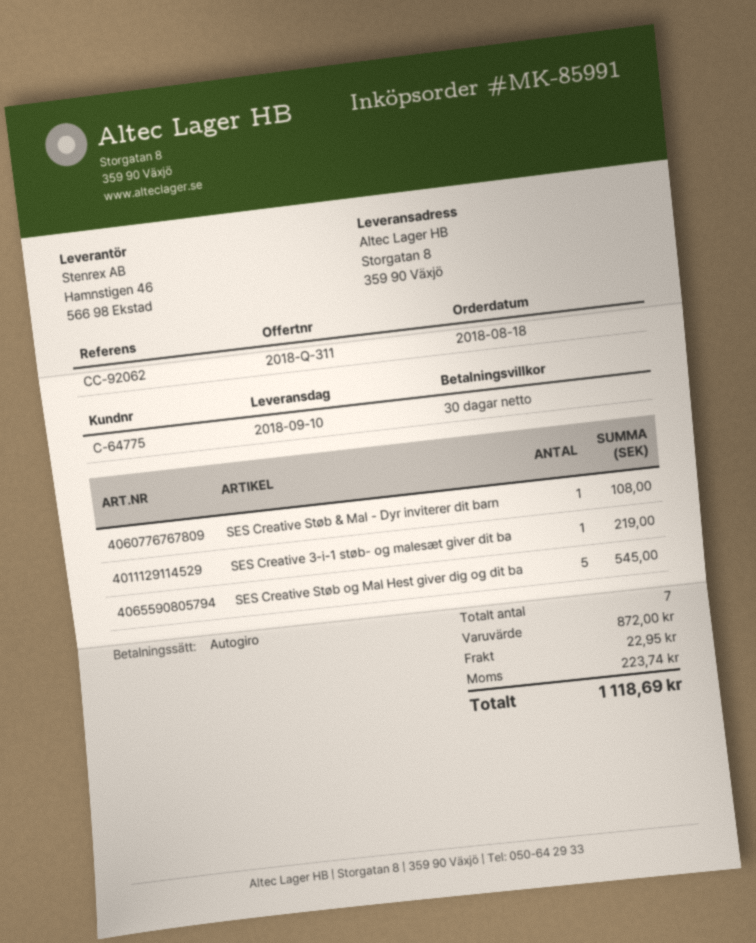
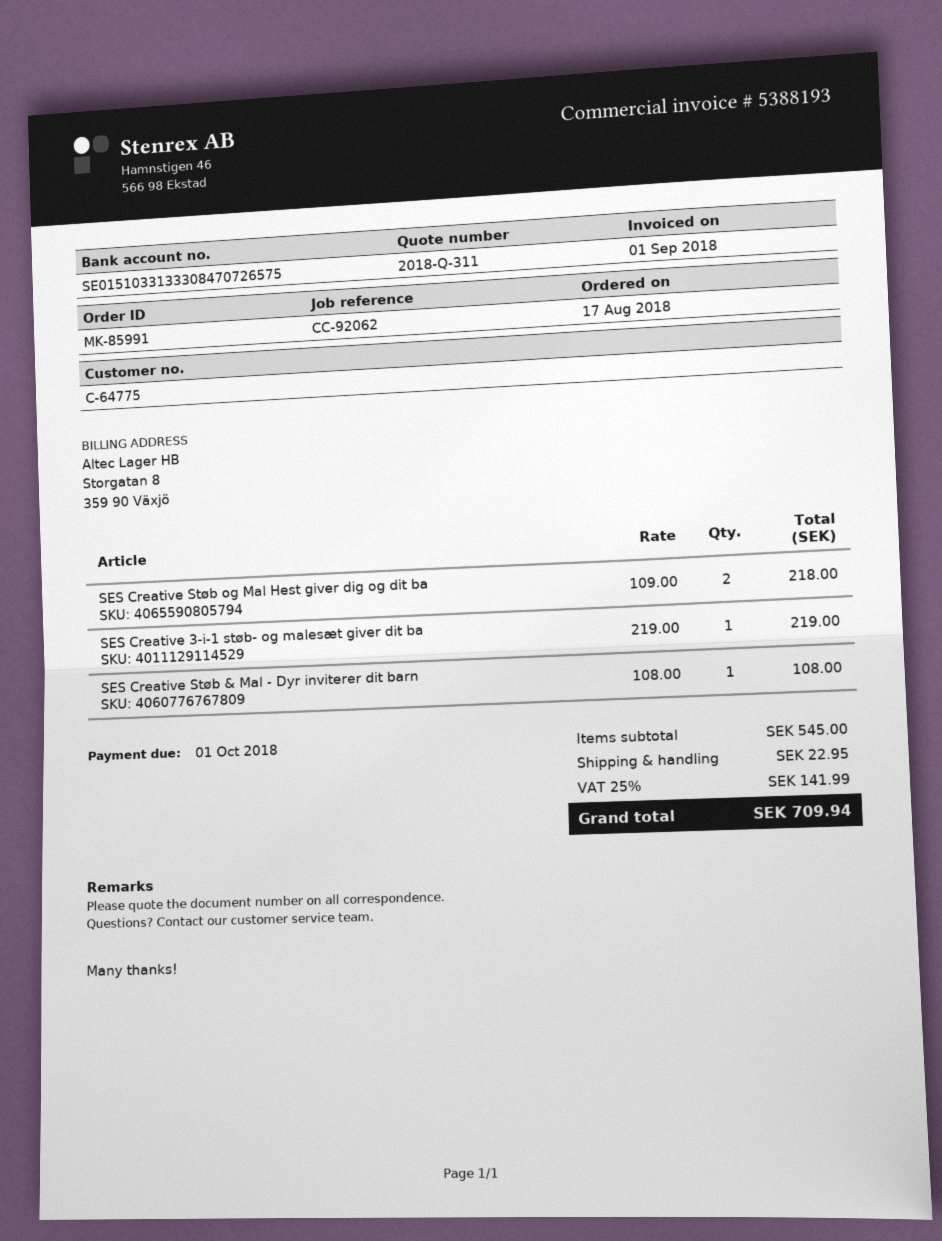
order date: 2018-08-18 -> 2018-08-17
SES Creative Støb og Mal Hest giver dig og dit ba: 5 for 545.00 -> 2 for 218.00
subtotal: 872.00 -> 545.00
tax: 223.74 -> 141.99
total: 1118.69 -> 709.94

